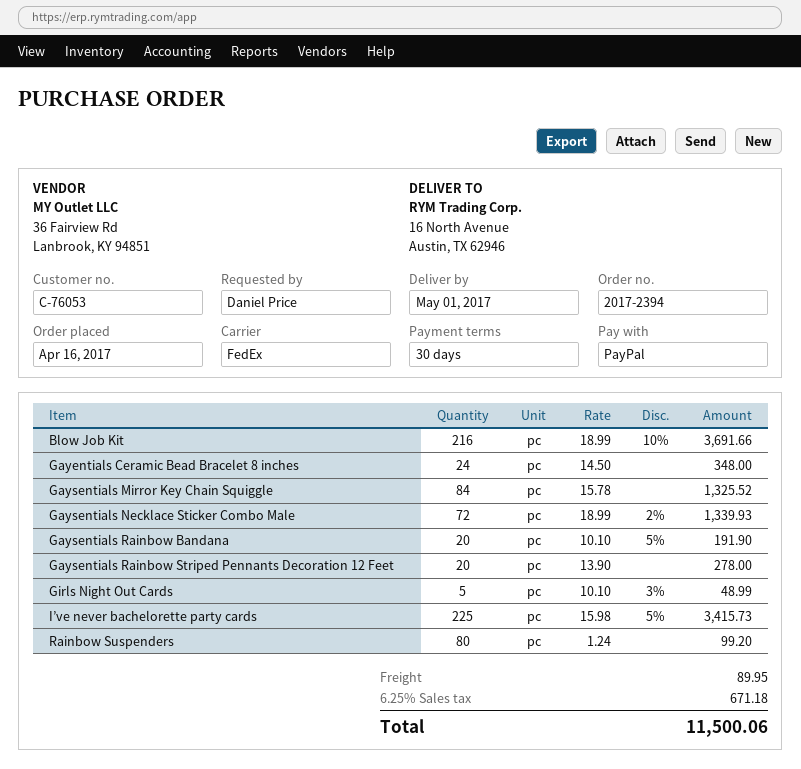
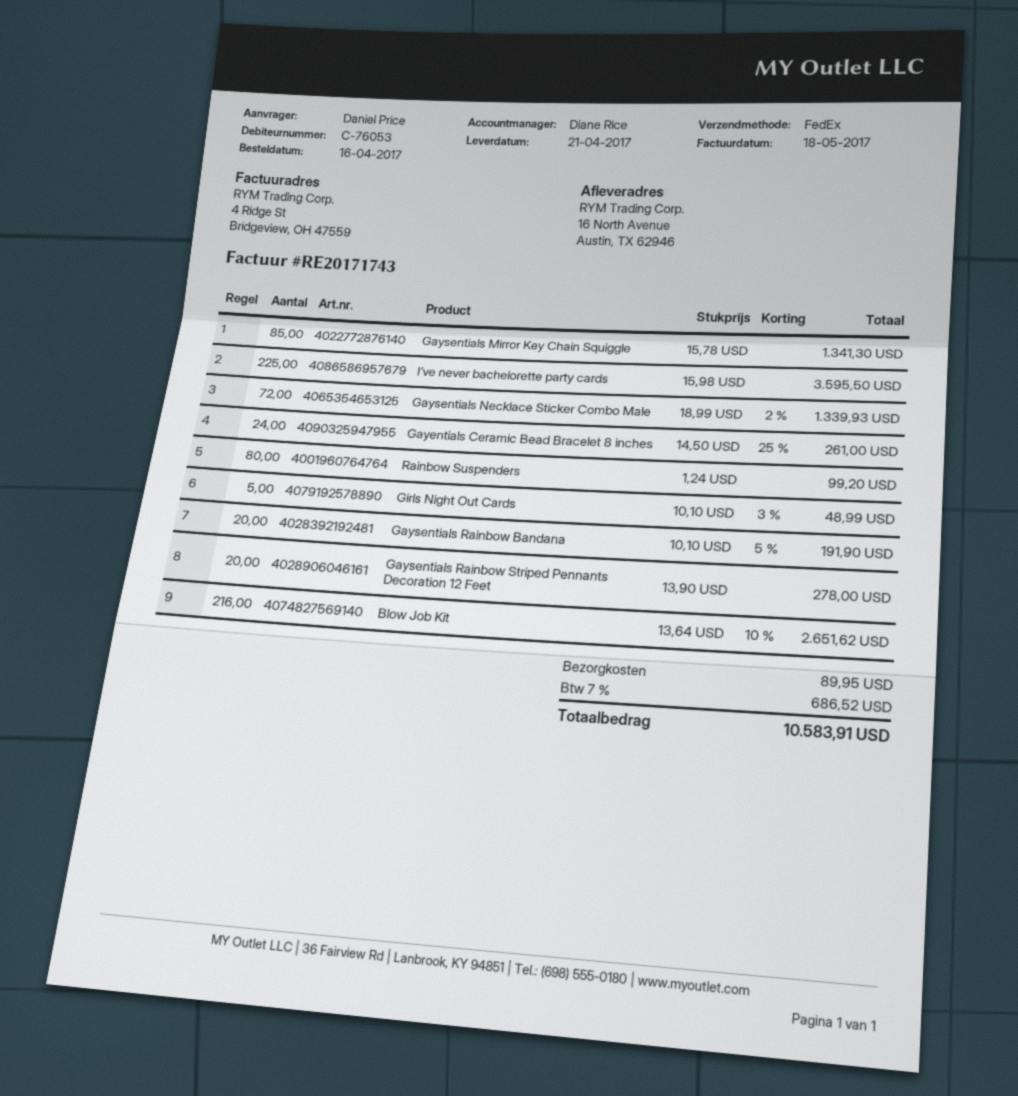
delivery date: 2017-05-01 -> 2017-04-21
Blow Job Kit: 216 x 18.99 - 10% = 3691.66 -> 216 x 13.64 - 10% = 2651.62
Gayentials Ceramic Bead Bracelet 8 inches: 24 x 14.50 = 348.00 -> 24 x 14.50 - 25% = 261.00
Gaysentials Mirror Key Chain Squiggle: 84 x 15.78 = 1325.52 -> 85 x 15.78 = 1341.30
I’ve never bachelorette party cards: 225 x 15.98 - 5% = 3415.73 -> 225 x 15.98 = 3595.50
tax: 6.25% = 671.18 -> 7% = 686.52
total: 11500.06 -> 10583.91

